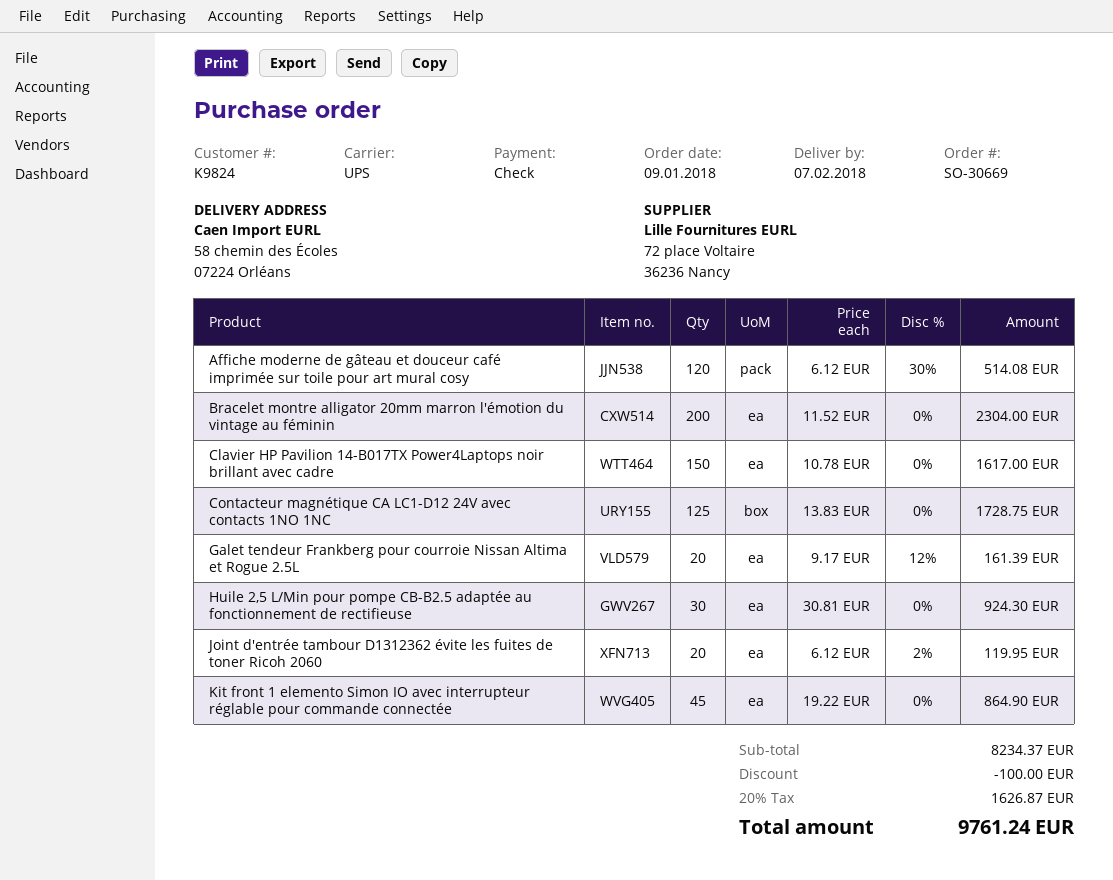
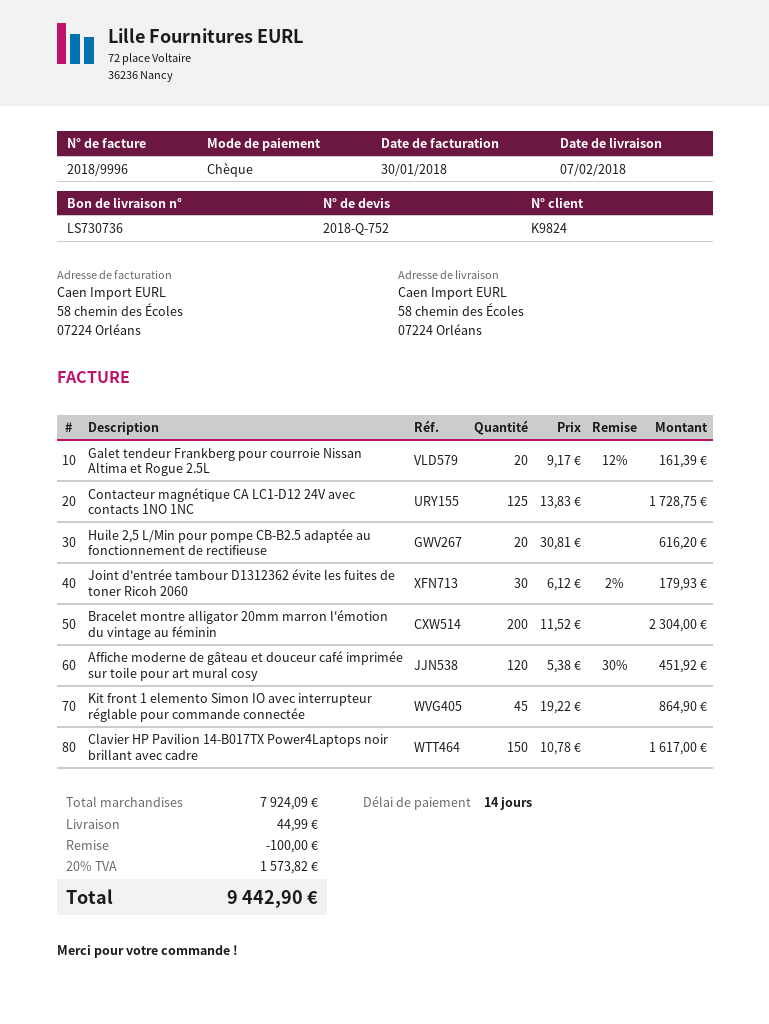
Affiche moderne de gâteau et douceur café imprimée sur toile pour art mural cosy: 120 x 6.12 - 30% = 514.08 -> 120 x 5.38 - 30% = 451.92
Huile 2,5 L/Min pour pompe CB-B2.5 adaptée au fonctionnement de rectifieuse: 30 x 30.81 = 924.30 -> 20 x 30.81 = 616.20
Joint d'entrée tambour D1312362 évite les fuites de toner Ricoh 2060: 20 x 6.12 - 2% = 119.95 -> 30 x 6.12 - 2% = 179.93
subtotal: 8234.37 -> 7924.09
shipping: none -> 44.99
tax: 20% = 1626.87 -> 20% = 1573.82
total: 9761.24 -> 9442.90

